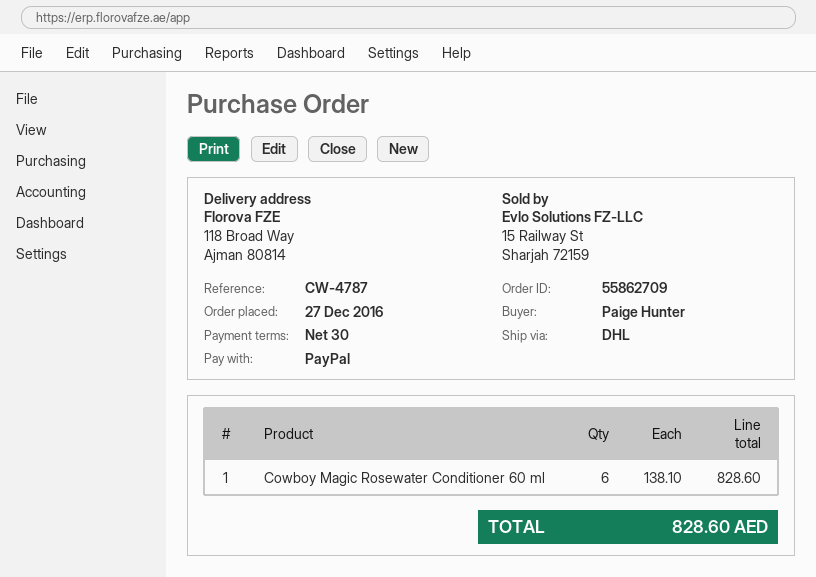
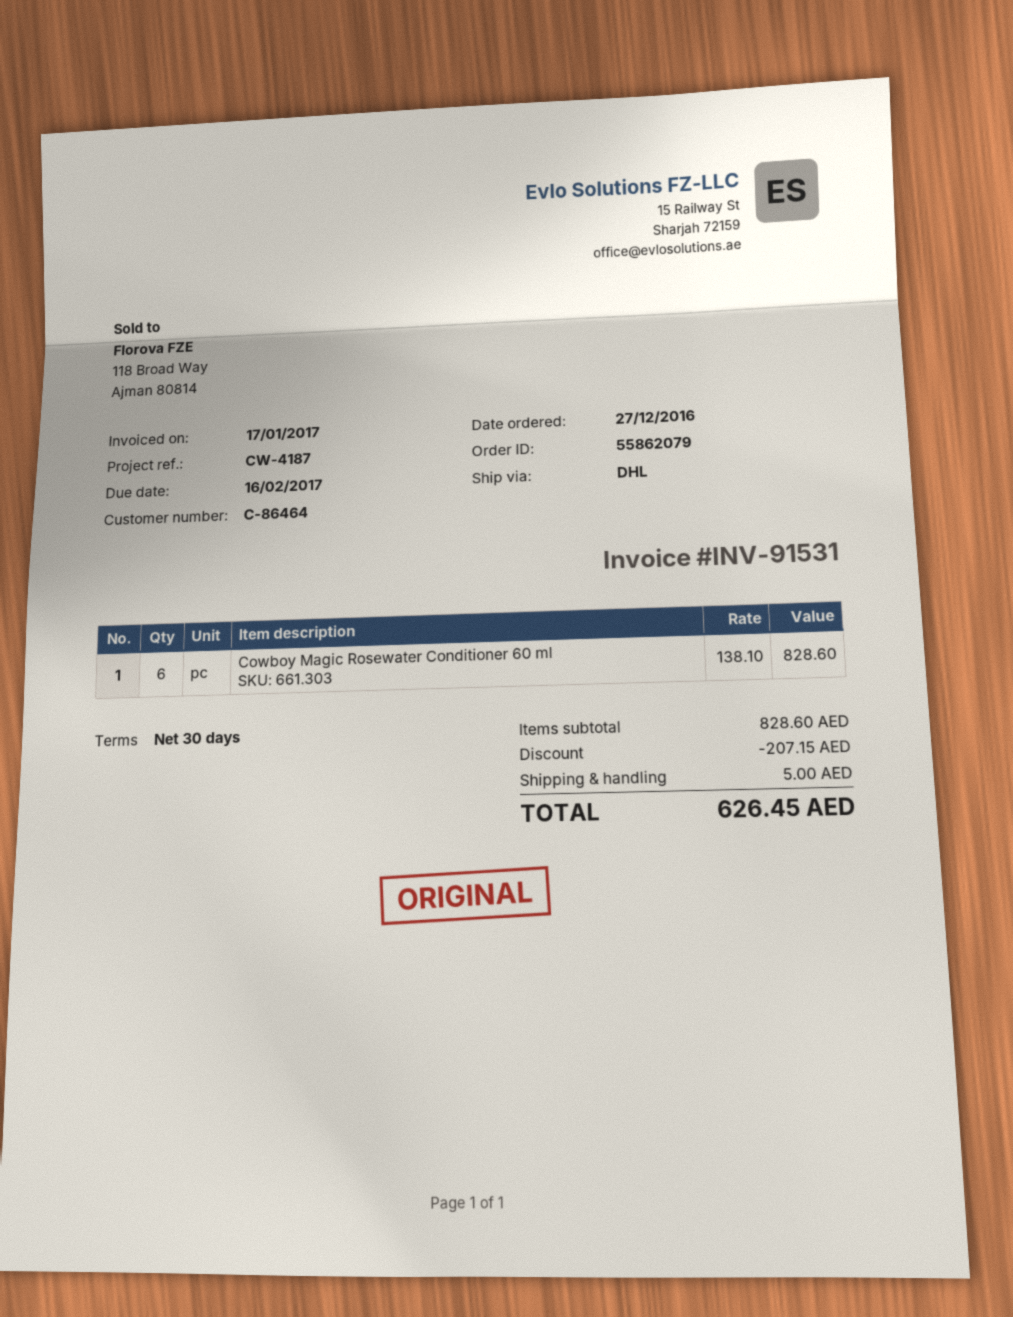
order number: 55862709 -> 55862079
reference: CW-4787 -> CW-4187
discount: none -> 207.15
shipping: none -> 5.00
total: 828.60 -> 626.45

